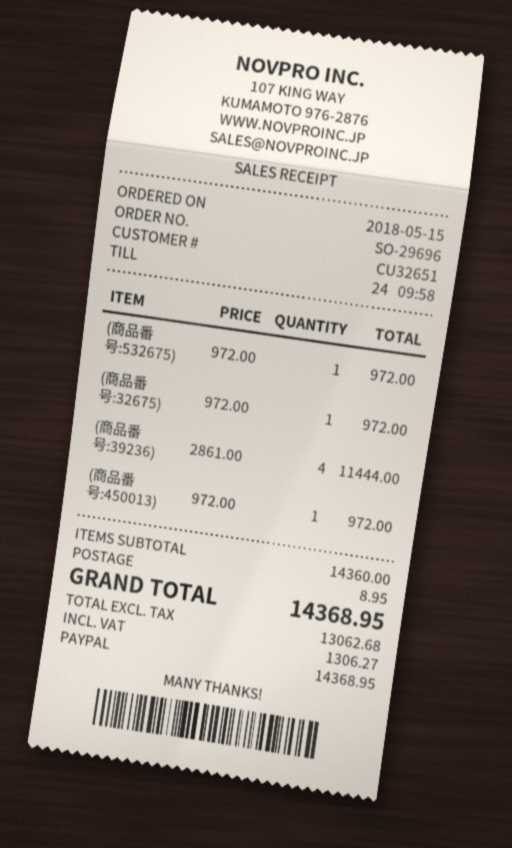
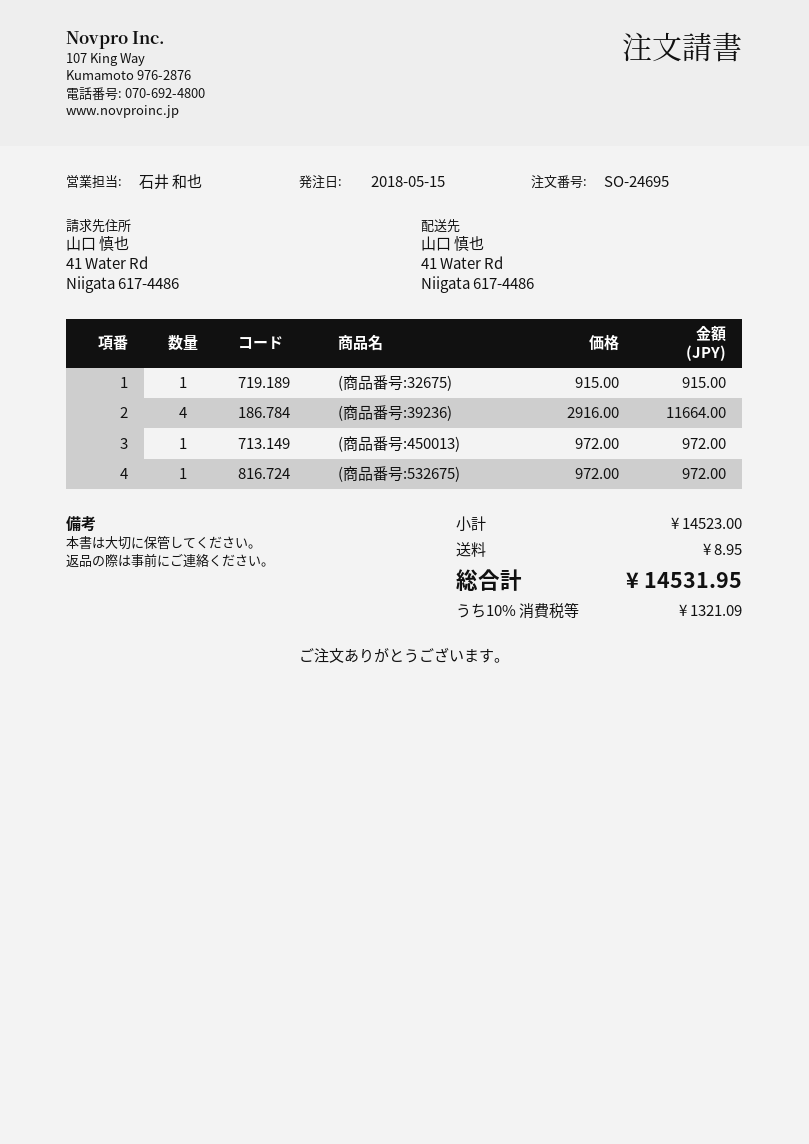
order number: SO-29696 -> SO-24695
(商品番号:32675): 1 x 972.00 = 972.00 -> 1 x 915.00 = 915.00
(商品番号:39236): 4 x 2861.00 = 11444.00 -> 4 x 2916.00 = 11664.00
subtotal: 14360.00 -> 14523.00
tax: 1306.27 -> 1321.09
total: 14368.95 -> 14531.95

